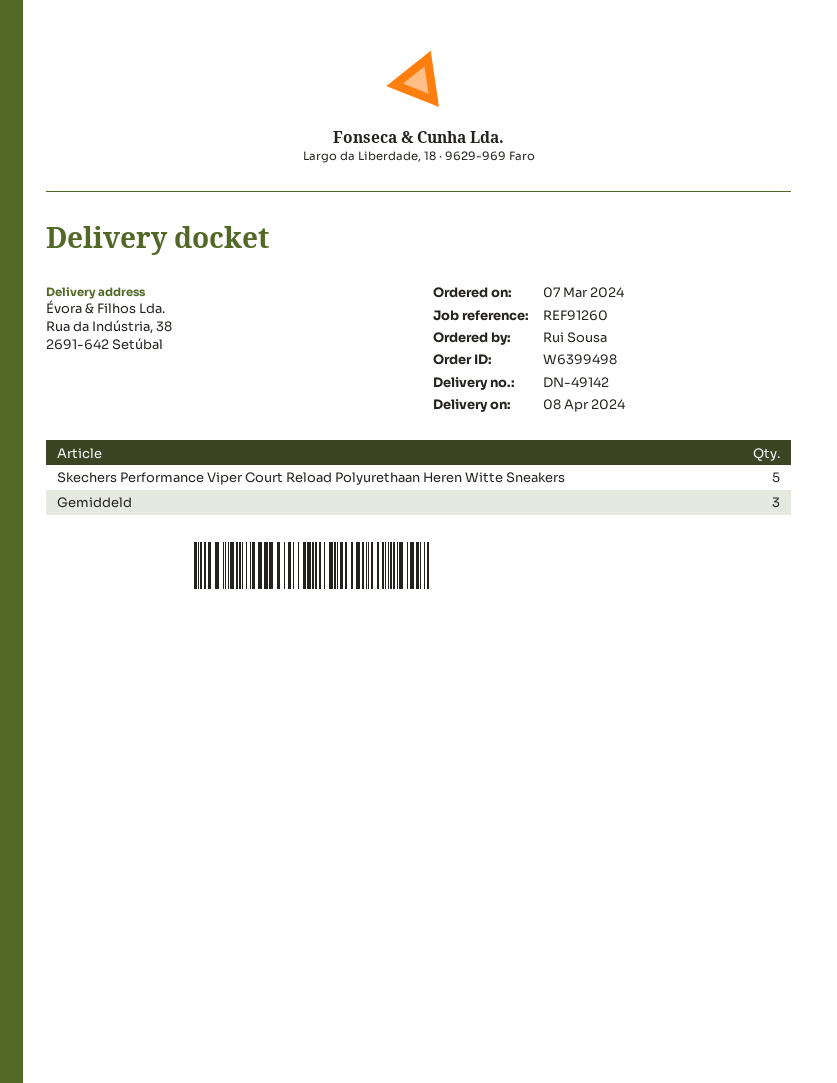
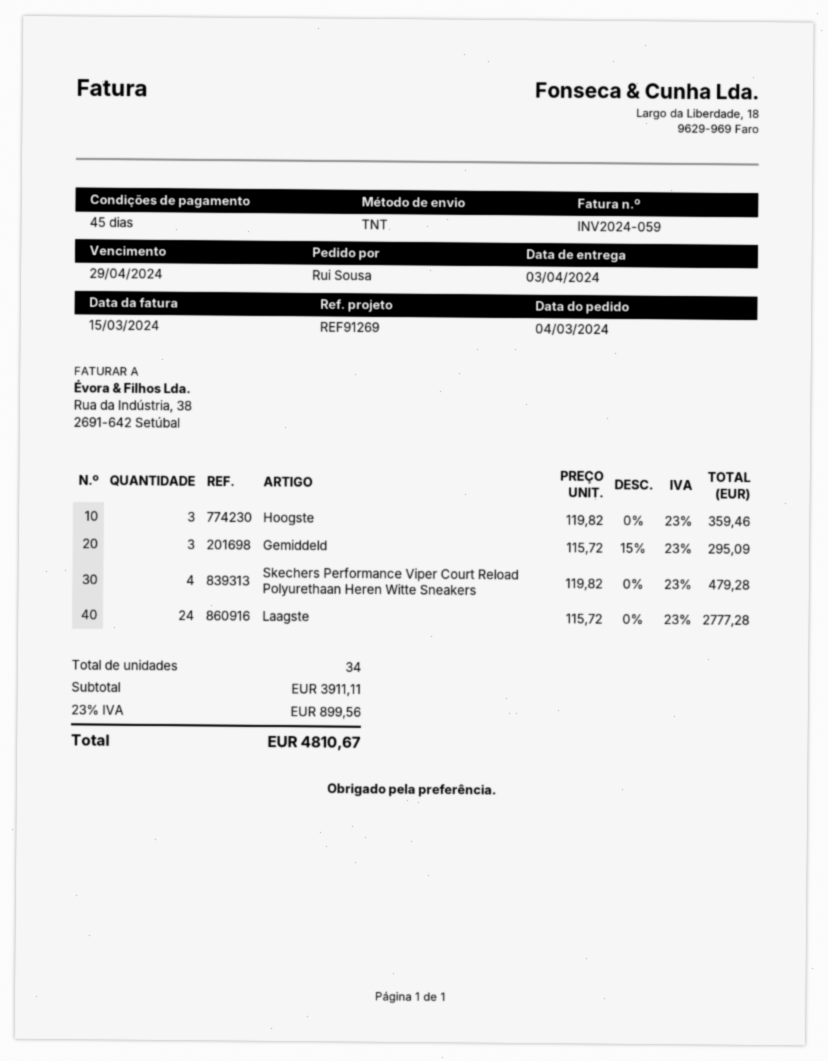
order date: 2024-03-07 -> 2024-03-04
delivery date: 2024-04-08 -> 2024-04-03
reference: REF91260 -> REF91269
Skechers Performance Viper Court Reload Polyurethaan Heren Witte Sneakers: 5 -> 4
Hoogste: none -> 3
Laagste: none -> 24

